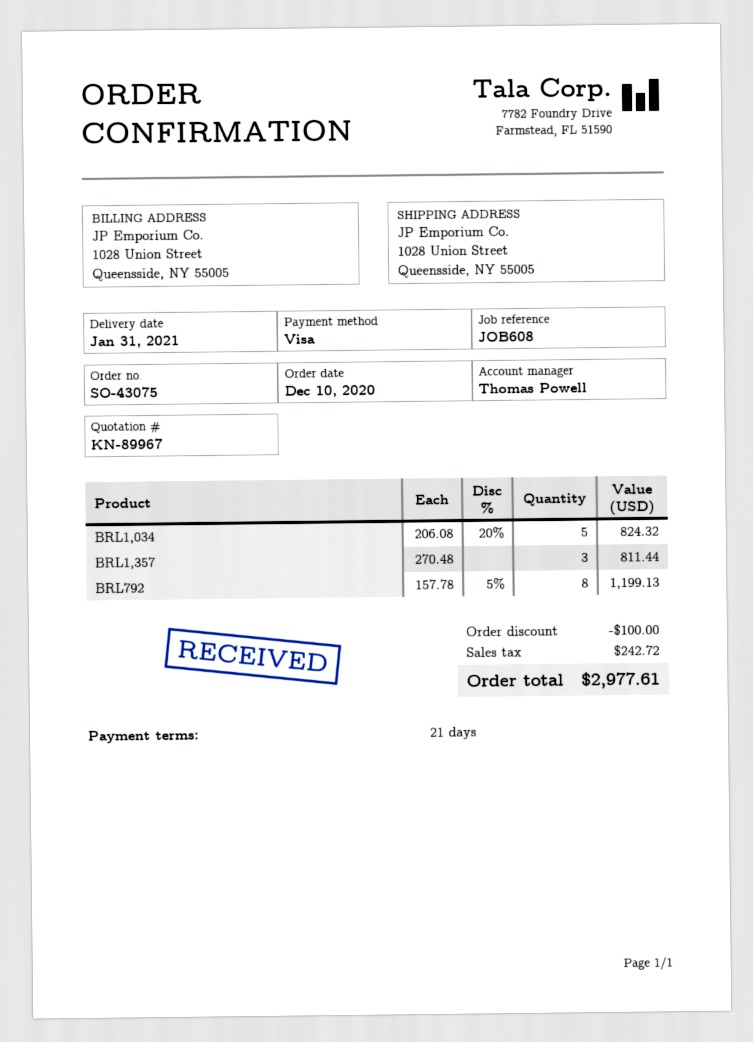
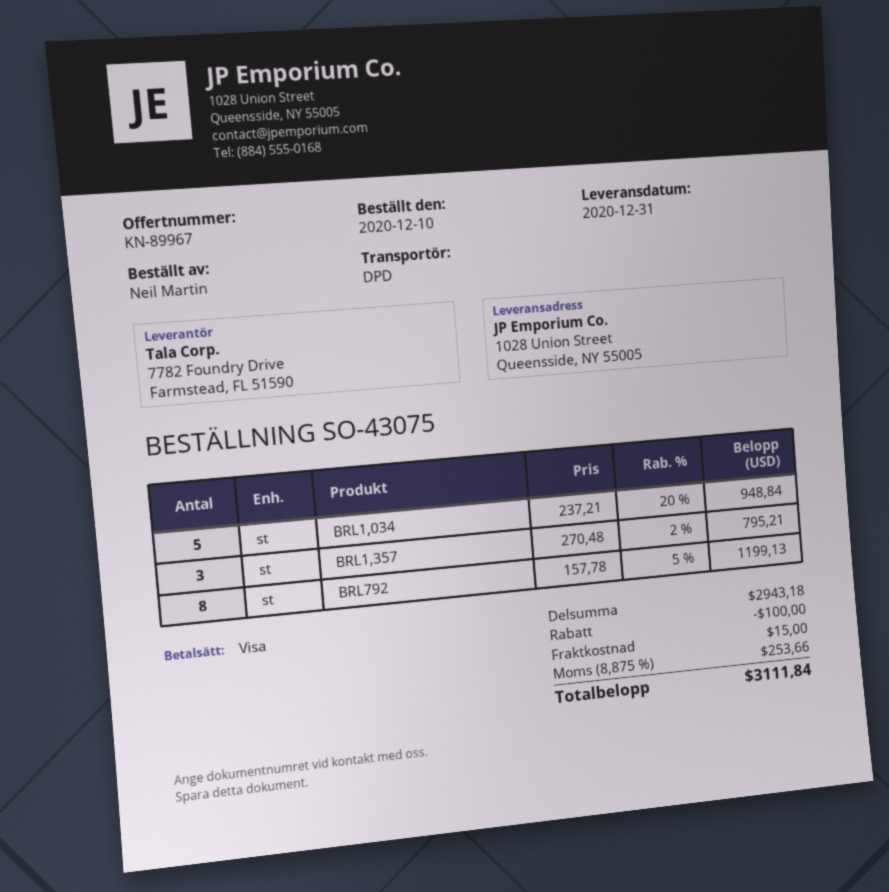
delivery date: 2021-01-31 -> 2020-12-31
BRL1,034: 5 x 206.08 - 20% = 824.32 -> 5 x 237.21 - 20% = 948.84
BRL1,357: 3 x 270.48 = 811.44 -> 3 x 270.48 - 2% = 795.21
shipping: none -> 15.00
tax: 242.72 -> 253.66
total: 2977.61 -> 3111.84

